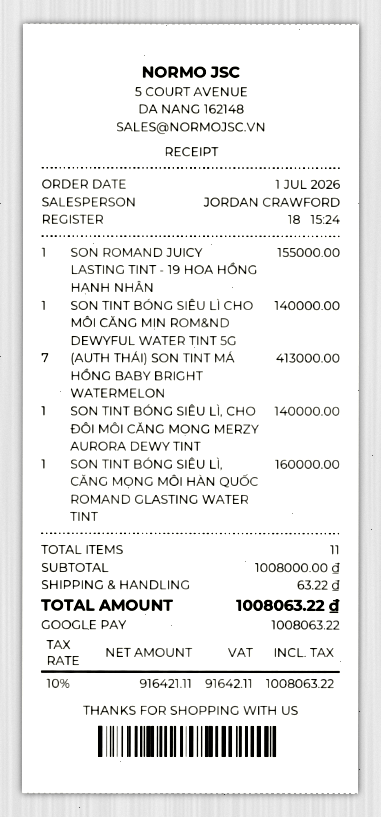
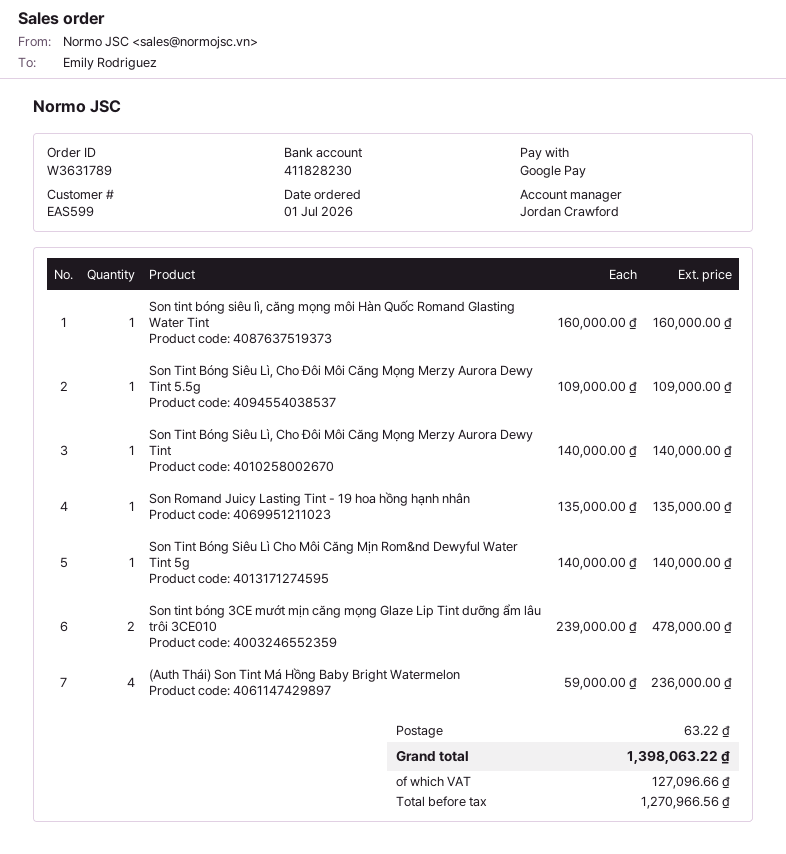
SON ROMAND JUICY LASTING TINT - 19 HOA HỒNG HẠNH NHÂN: 1 for 155000.00 -> 1 for 135000.00
(AUTH THÁI) SON TINT MÁ HỒNG BABY BRIGHT WATERMELON: 7 for 413000.00 -> 4 for 236000.00
Son Tint Bóng Siêu Lì, Cho Đôi Môi Căng Mọng Merzy Aurora Dewy Tint 5.5g: none -> 1 for 109000.00
Son tint bóng 3CE mướt mịn căng mọng Glaze Lip Tint dưỡng ẩm lâu trôi 3CE010: none -> 2 for 478000.00
net: 916421.11 -> 1270966.56
tax: 91642.11 -> 127096.66
total: 1008063.22 -> 1398063.22

